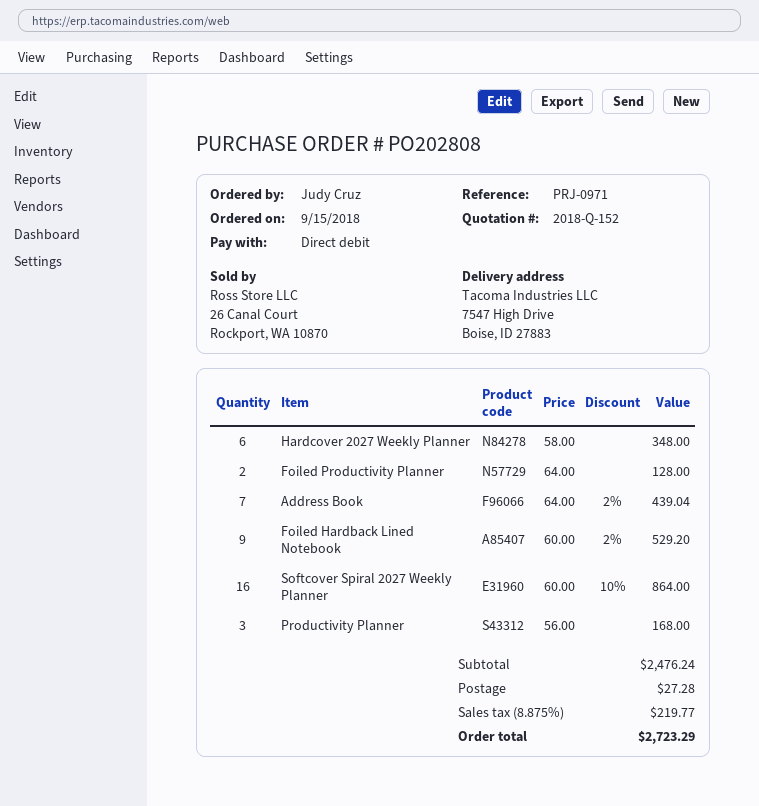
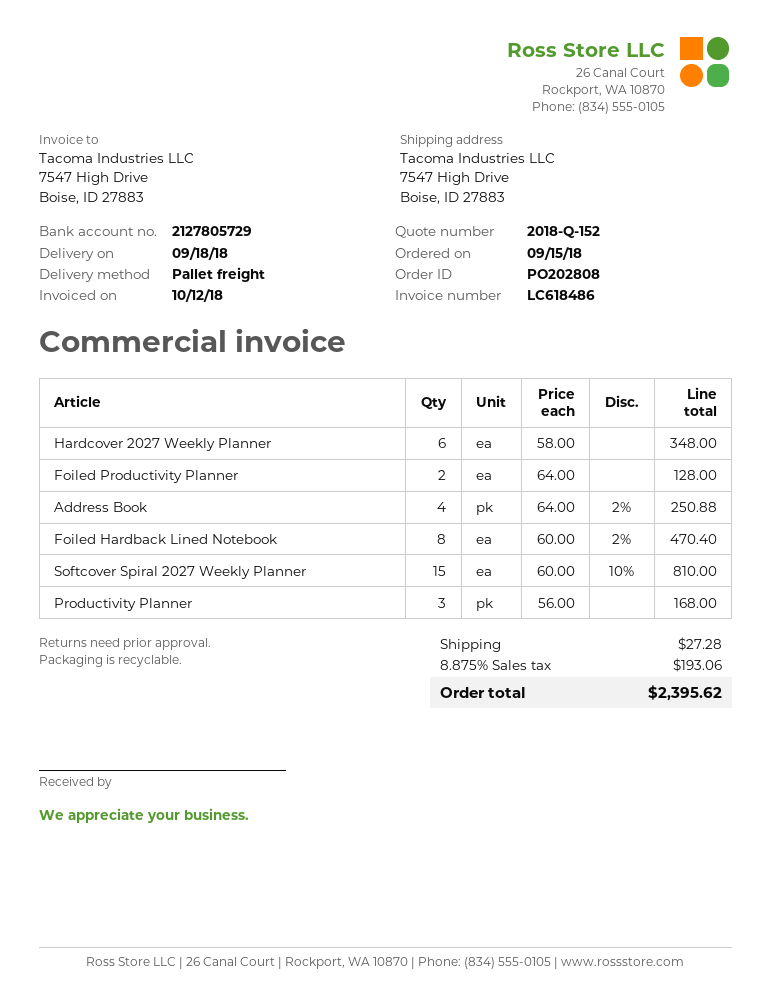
Address Book: 7 x 64.00 - 2% = 439.04 -> 4 x 64.00 - 2% = 250.88
Foiled Hardback Lined Notebook: 9 x 60.00 - 2% = 529.20 -> 8 x 60.00 - 2% = 470.40
Softcover Spiral 2027 Weekly Planner: 16 x 60.00 - 10% = 864.00 -> 15 x 60.00 - 10% = 810.00
tax: 8.875% = 219.77 -> 8.875% = 193.06
total: 2723.29 -> 2395.62

